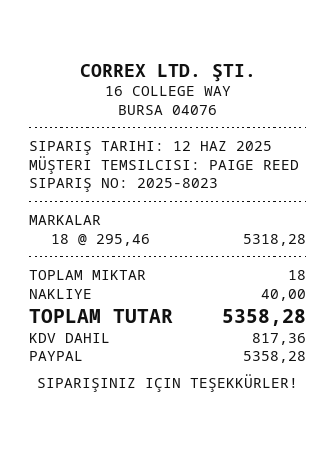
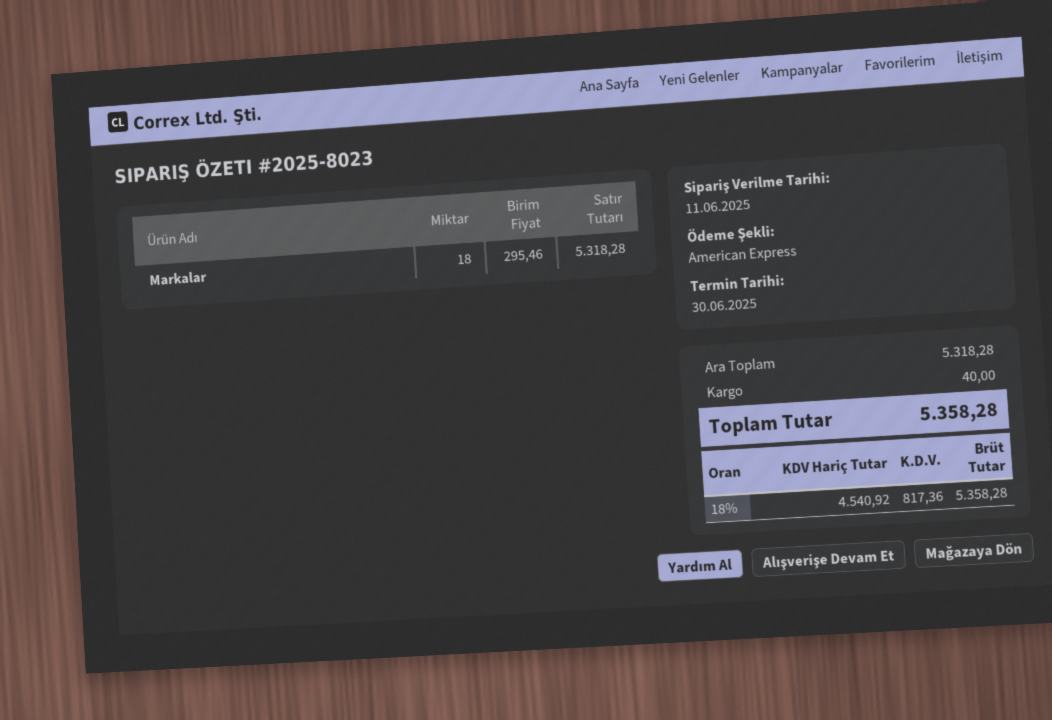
order date: 2025-06-12 -> 2025-06-11
payment method: PayPal -> American Express

